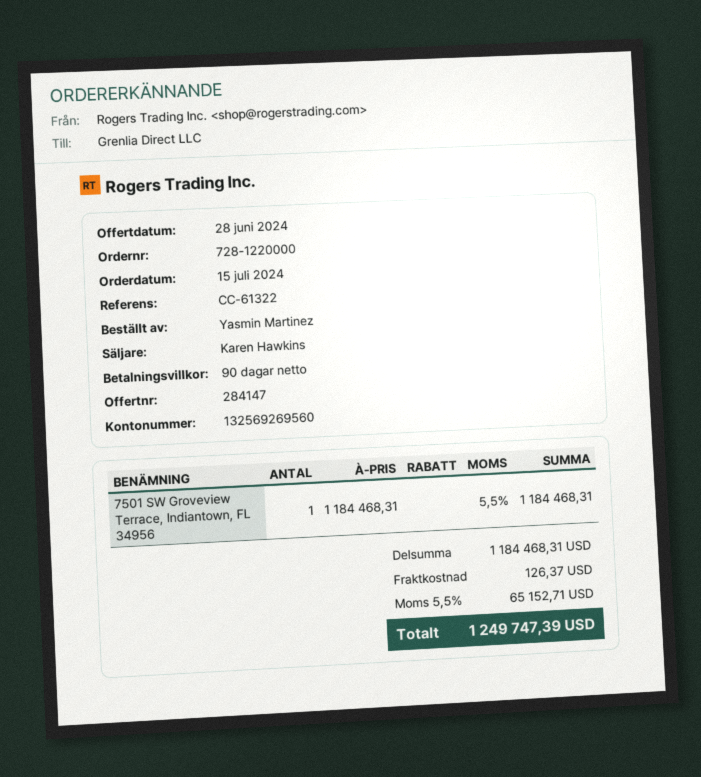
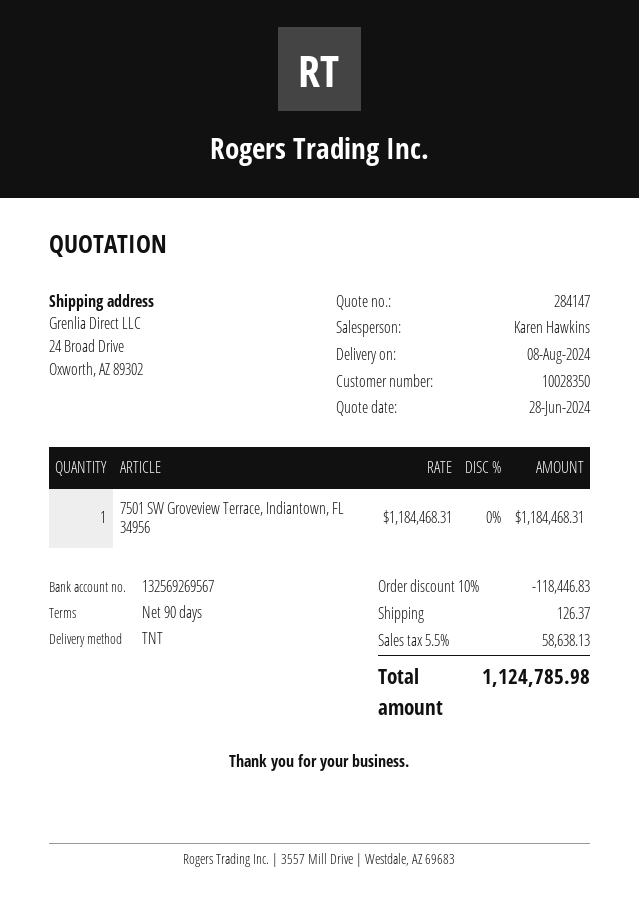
bank account: 132569269560 -> 132569269567
discount: none -> 10% = 118446.83
tax: 5.5% = 65152.71 -> 5.5% = 58638.13
total: 1249747.39 -> 1124785.98

